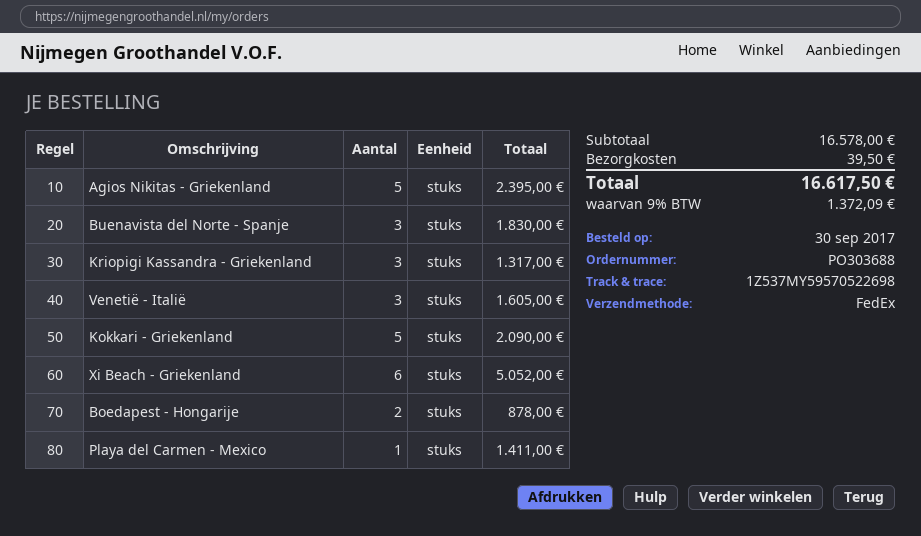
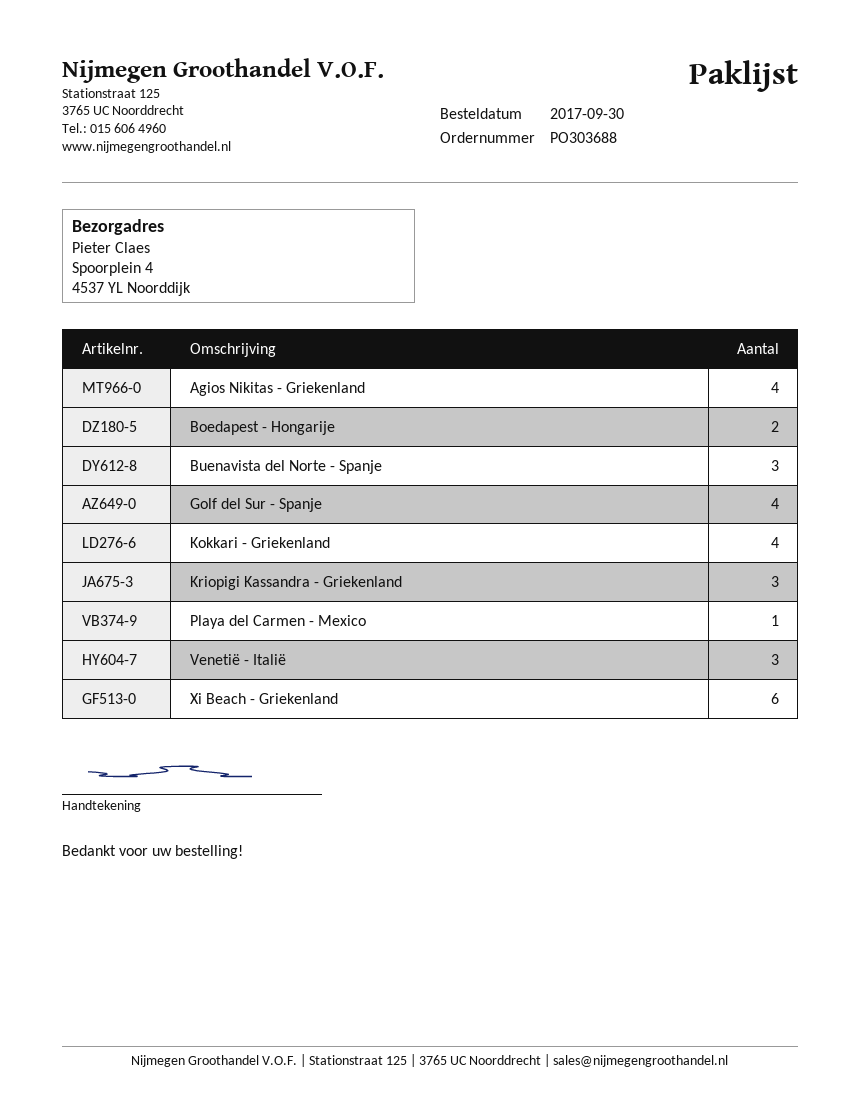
Agios Nikitas - Griekenland: 5 -> 4
Kokkari - Griekenland: 5 -> 4
Golf del Sur - Spanje: none -> 4

